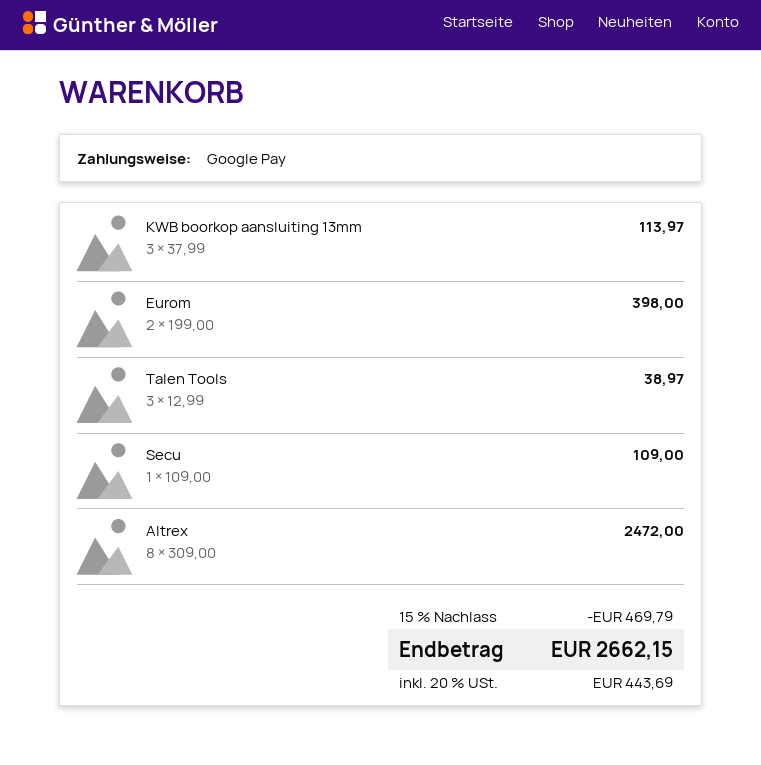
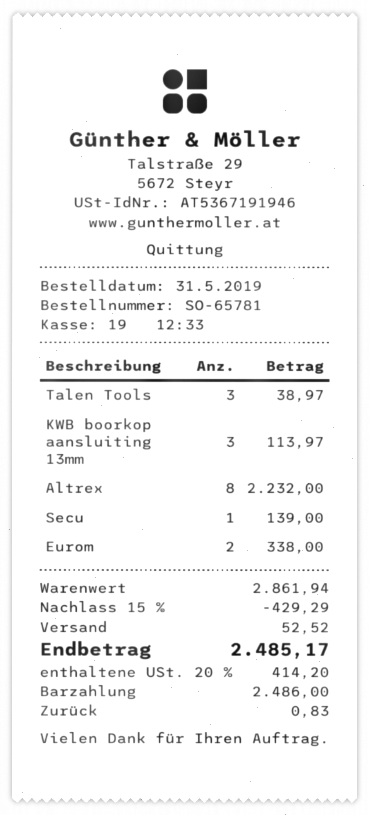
payment method: Google Pay -> cash
Eurom: 2 for 398.00 -> 2 for 338.00
Secu: 1 for 109.00 -> 1 for 139.00
Altrex: 8 for 2472.00 -> 8 for 2232.00
discount: 15% = 469.79 -> 15% = 429.29
shipping: none -> 52.52
tax: 20% = 443.69 -> 20% = 414.20
total: 2662.15 -> 2485.17

